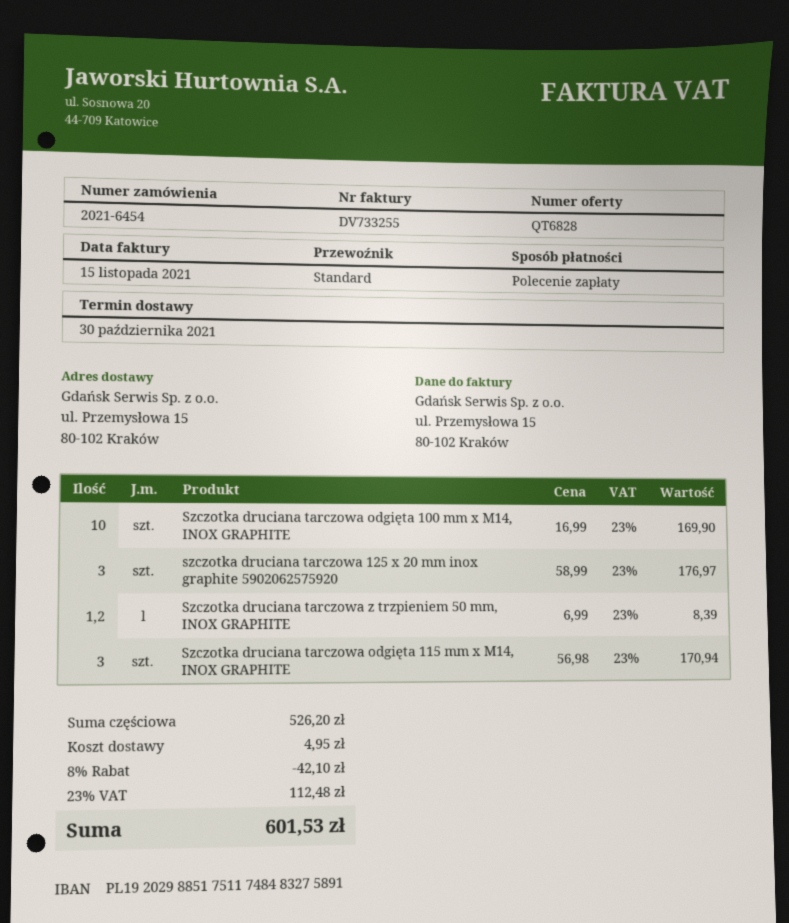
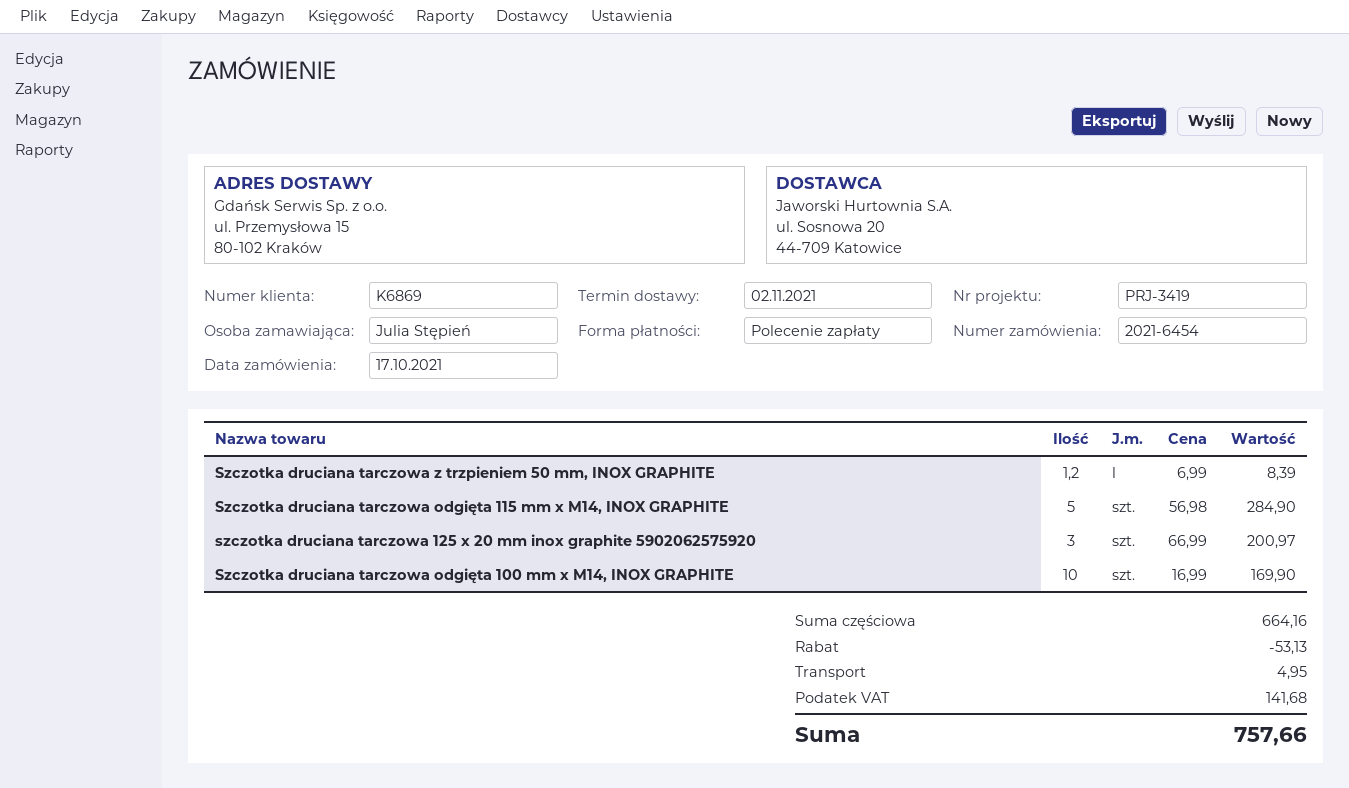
delivery date: 2021-10-30 -> 2021-11-02
szczotka druciana tarczowa 125 x 20 mm inox graphite 5902062575920: 3 x 58.99 = 176.97 -> 3 x 66.99 = 200.97
Szczotka druciana tarczowa odgięta 115 mm x M14, INOX GRAPHITE: 3 x 56.98 = 170.94 -> 5 x 56.98 = 284.90
subtotal: 526.20 -> 664.16
discount: 42.10 -> 53.13
tax: 112.48 -> 141.68
total: 601.53 -> 757.66

